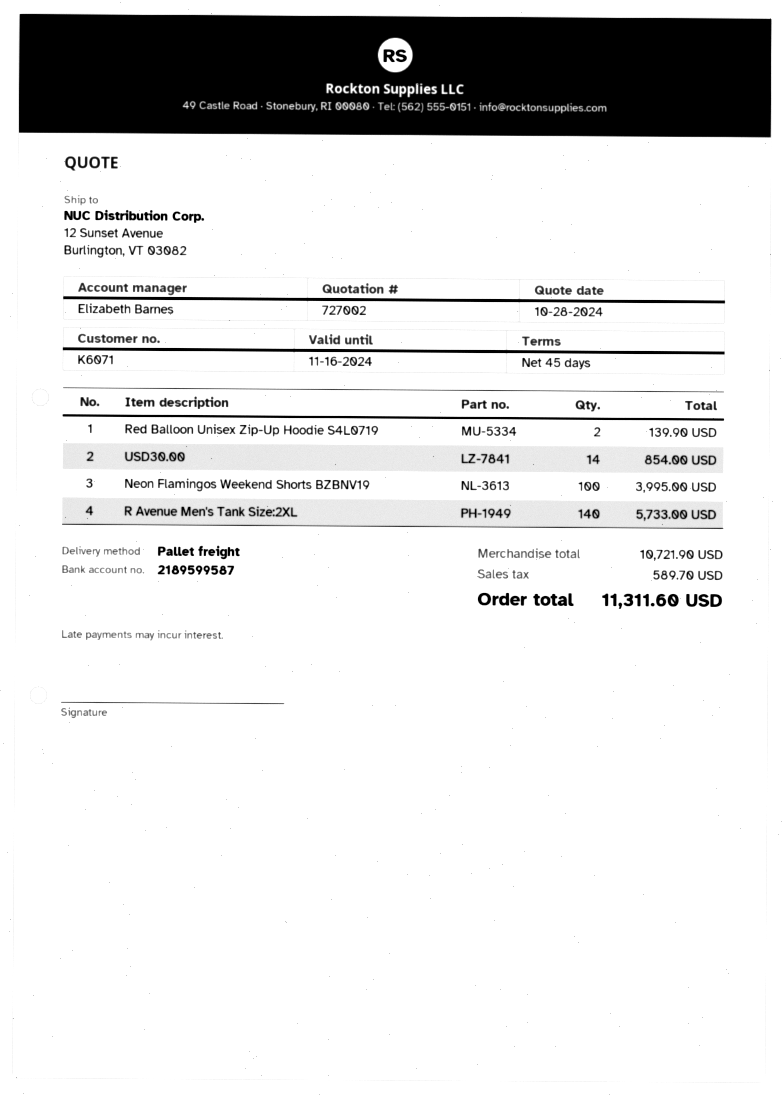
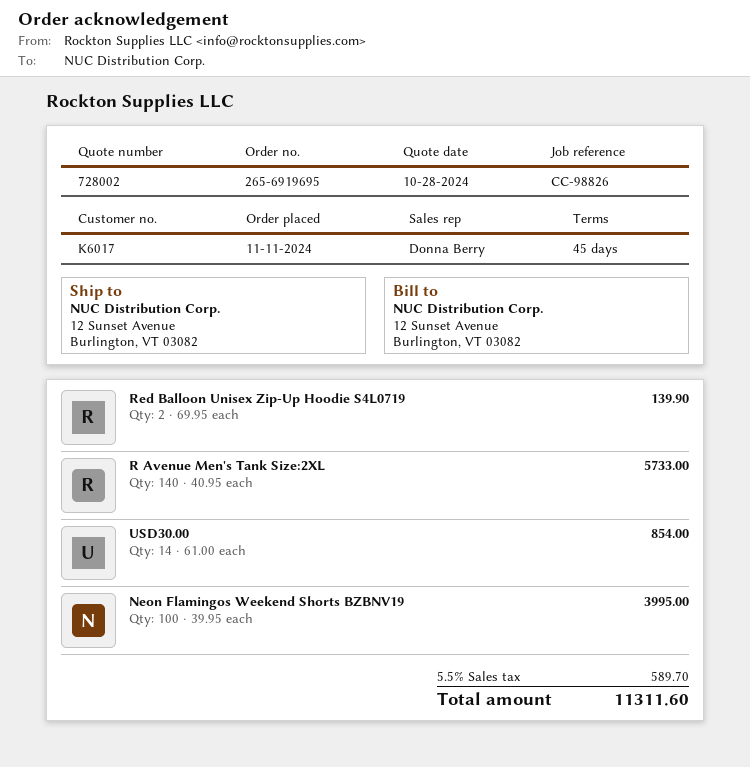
quote number: 727002 -> 728002
customer number: K6071 -> K6017
sales rep: Elizabeth Barnes -> Donna Berry

